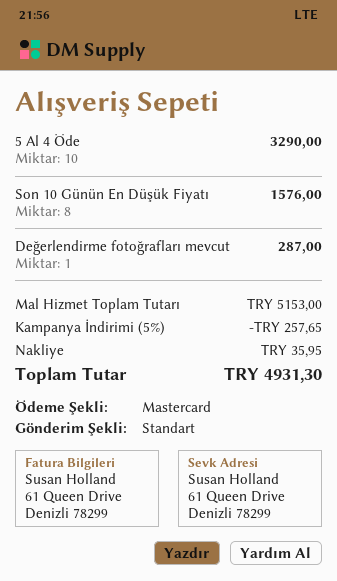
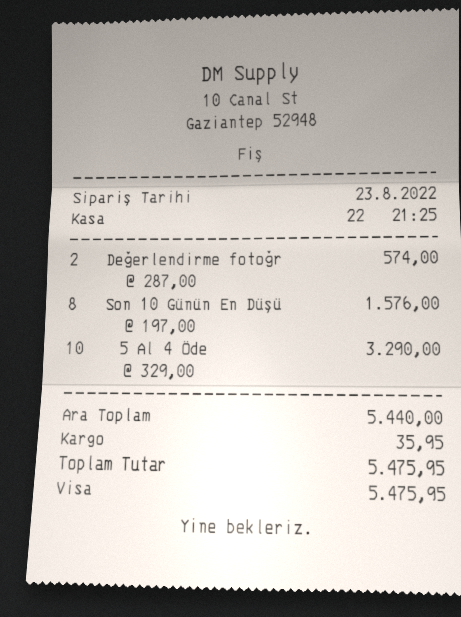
payment method: Mastercard -> Visa
Değerlendirme fotoğrafları mevcut: 1 for 287.00 -> 2 for 574.00
subtotal: 5153.00 -> 5440.00
discount: 5% = 257.65 -> none
total: 4931.30 -> 5475.95

